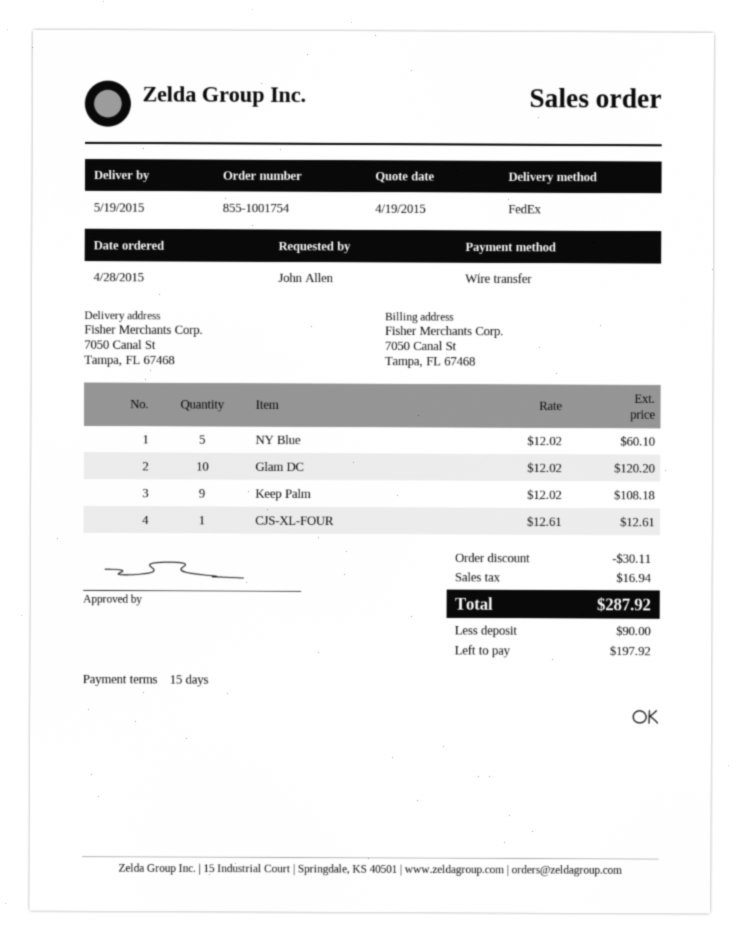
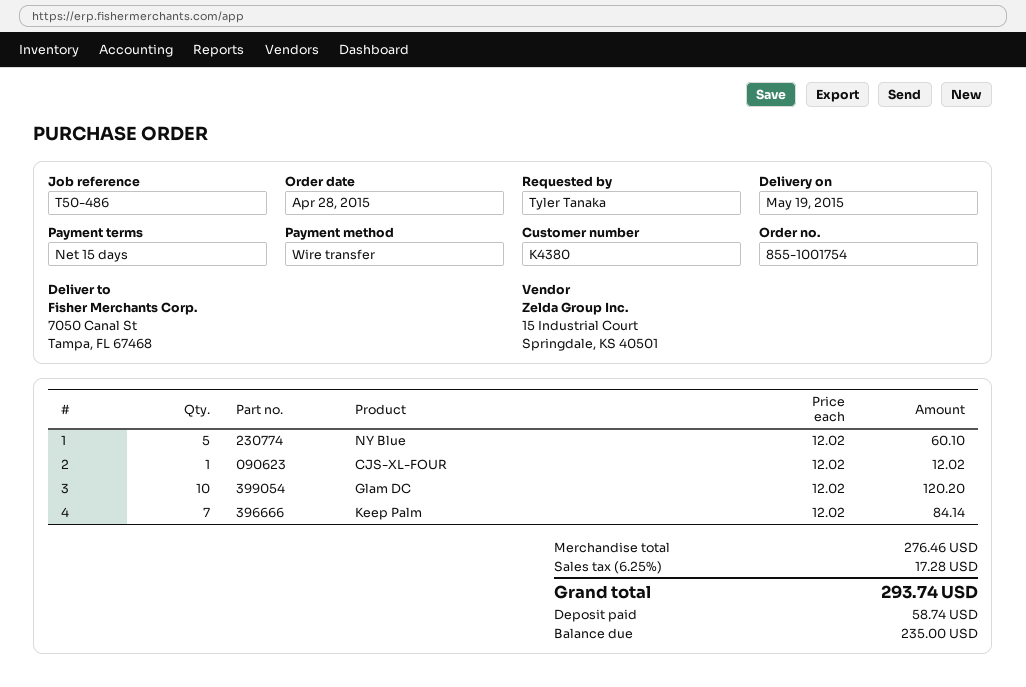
ordered by: John Allen -> Tyler Tanaka
Keep Palm: 9 x 12.02 = 108.18 -> 7 x 12.02 = 84.14
CJS-XL-FOUR: 1 x 12.61 = 12.61 -> 1 x 12.02 = 12.02
discount: 30.11 -> none
tax: 16.94 -> 17.28
total: 287.92 -> 293.74
deposit: 90.00 -> 58.74
balance: 197.92 -> 235.00

